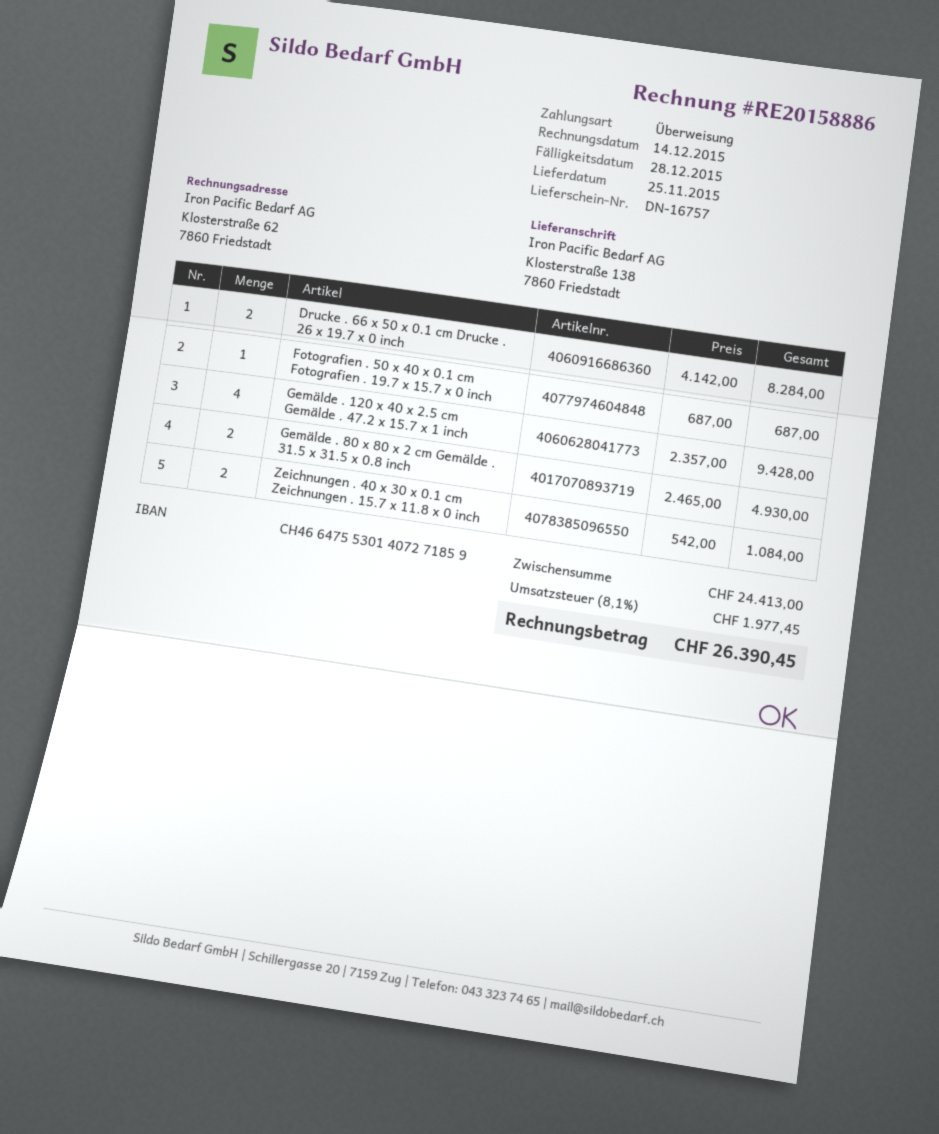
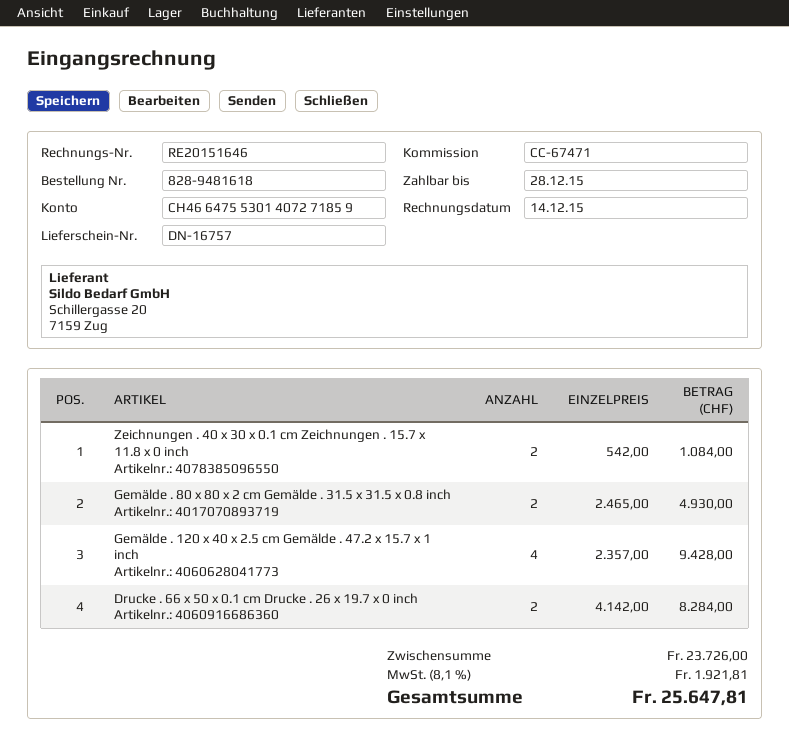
invoice number: RE20158886 -> RE20151646
Fotografien . 50 x 40 x 0.1 cm Fotografien . 19.7 x 15.7 x 0 inch: 1 x 687.00 = 687.00 -> none
subtotal: 24413.00 -> 23726.00
tax: 8.1% = 1977.45 -> 8.1% = 1921.81
total: 26390.45 -> 25647.81

